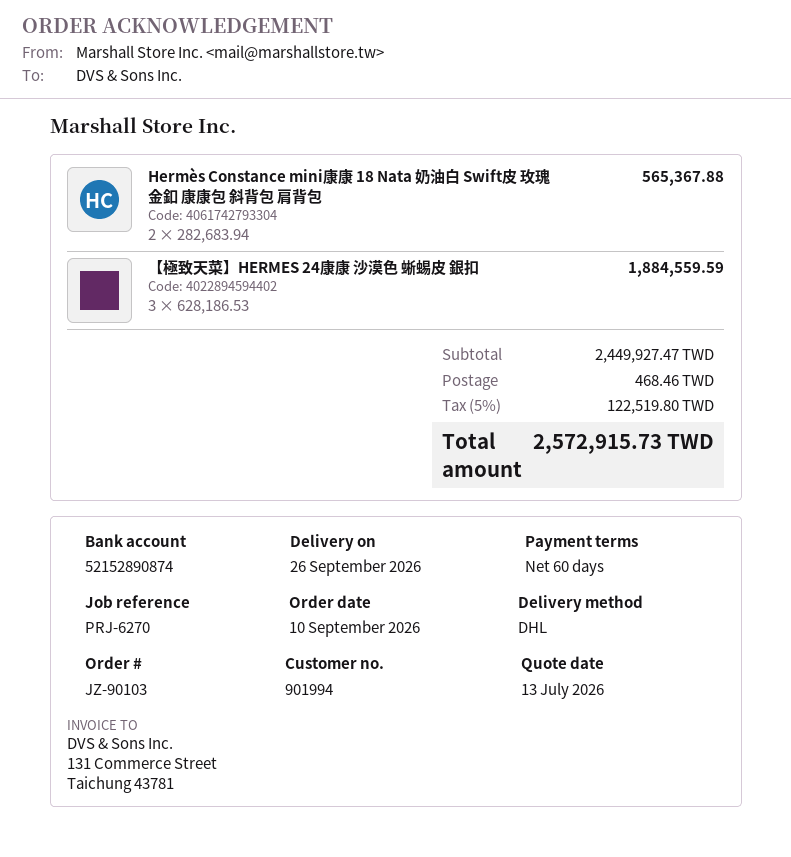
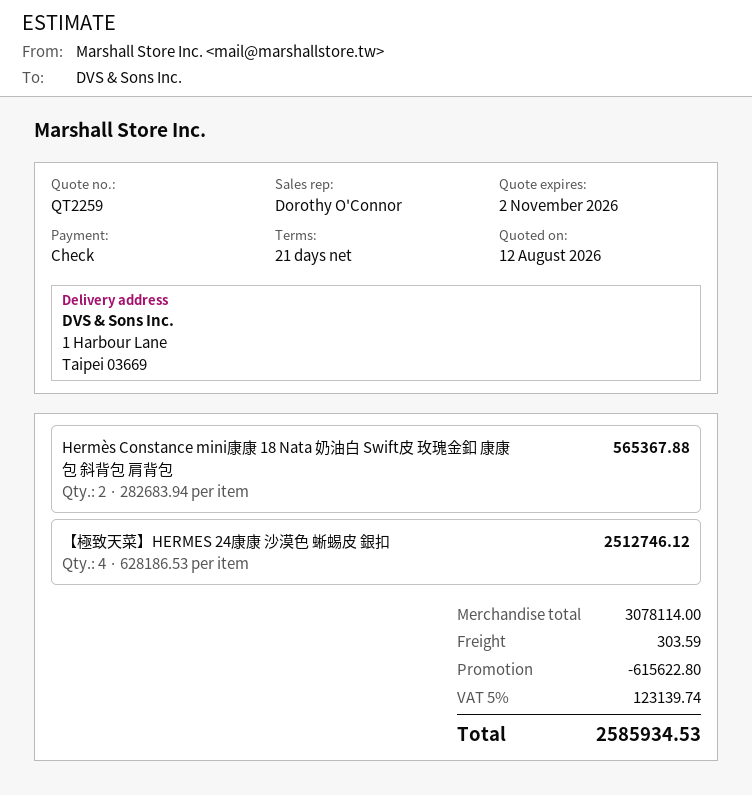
quote date: 2026-07-13 -> 2026-08-12
payment terms: 60 days -> 21 days
【極致天菜】HERMES 24康康 沙漠色 蜥蜴皮 銀扣: 3 x 628186.53 = 1884559.59 -> 4 x 628186.53 = 2512746.12
subtotal: 2449927.47 -> 3078114.00
discount: none -> 615622.80
shipping: 468.46 -> 303.59
tax: 5% = 122519.80 -> 5% = 123139.74
total: 2572915.73 -> 2585934.53

